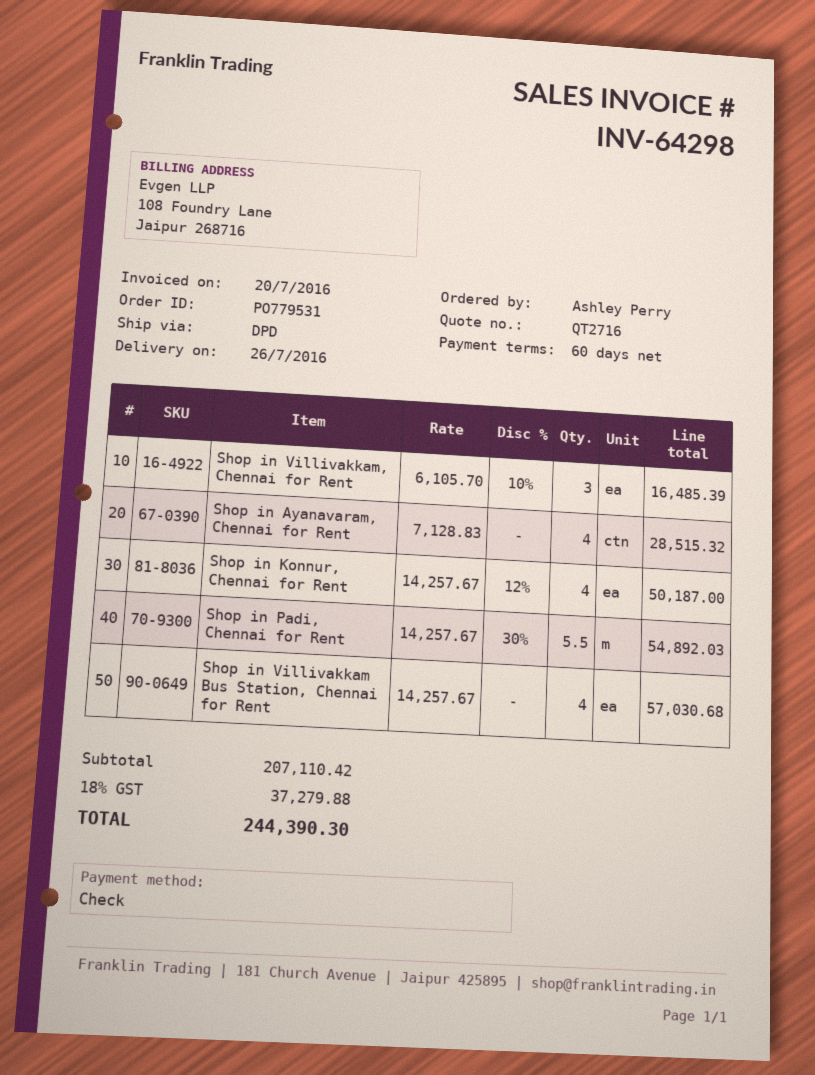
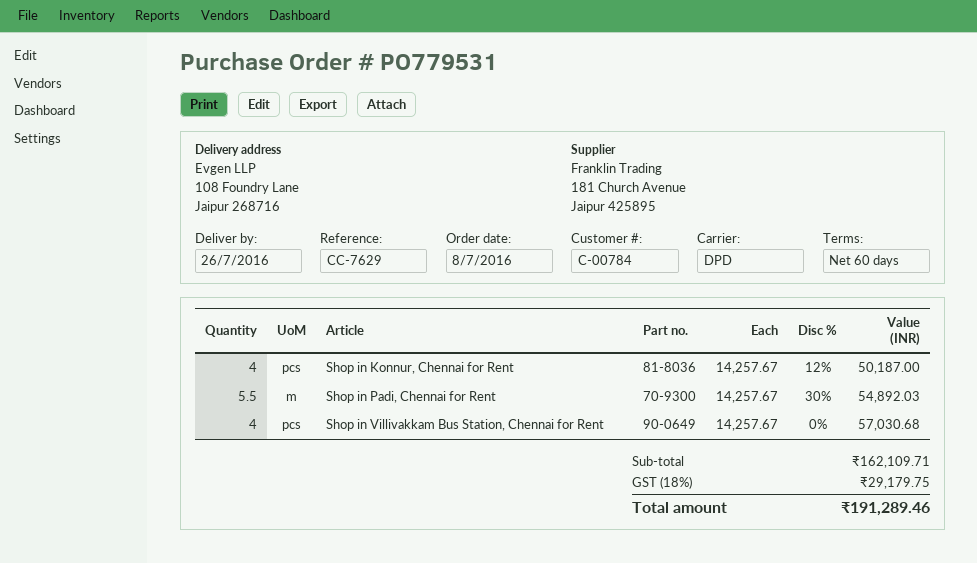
Shop in Villivakkam, Chennai for Rent: 3 x 6105.70 - 10% = 16485.39 -> none
Shop in Ayanavaram, Chennai for Rent: 4 x 7128.83 = 28515.32 -> none
subtotal: 207110.42 -> 162109.71
tax: 18% = 37279.88 -> 18% = 29179.75
total: 244390.30 -> 191289.46

